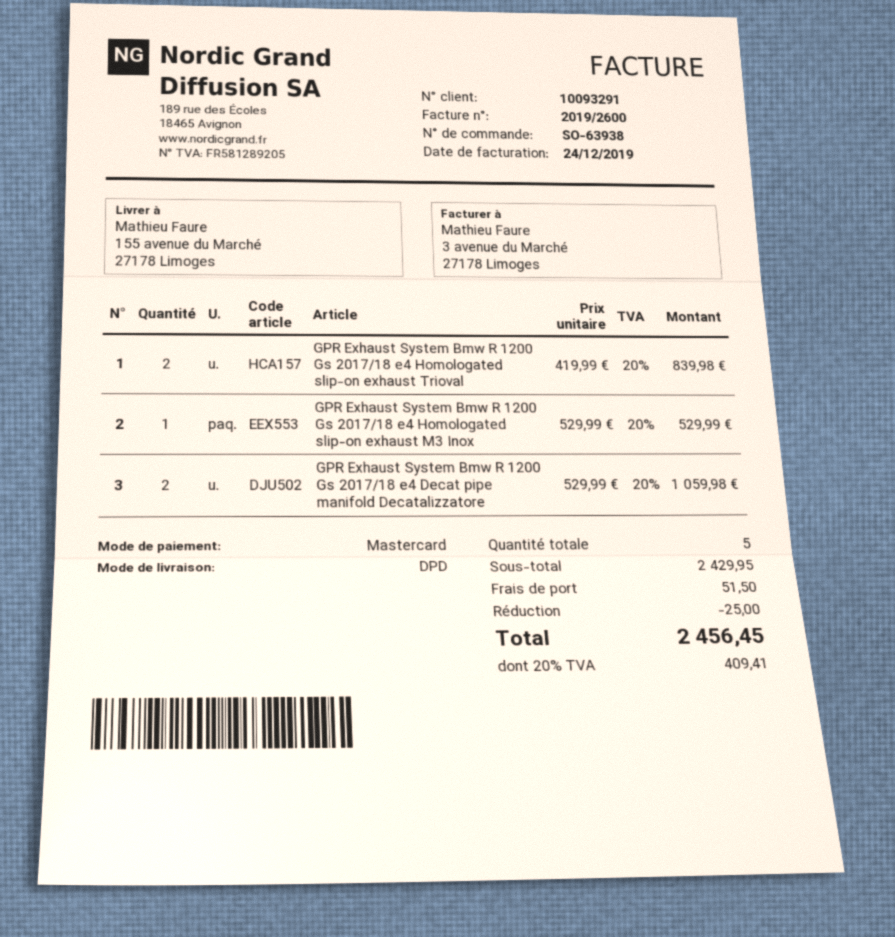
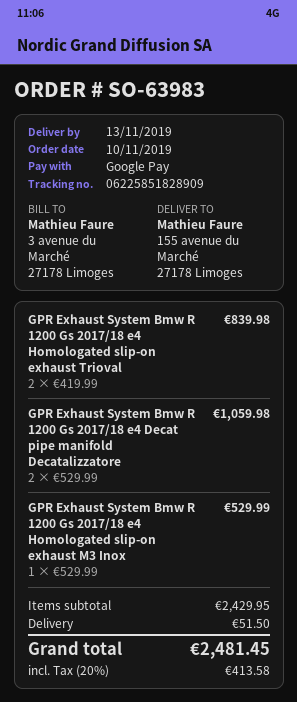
order number: SO-63938 -> SO-63983
payment method: Mastercard -> Google Pay
discount: 25.00 -> none
tax: 20% = 409.41 -> 20% = 413.58
total: 2456.45 -> 2481.45

